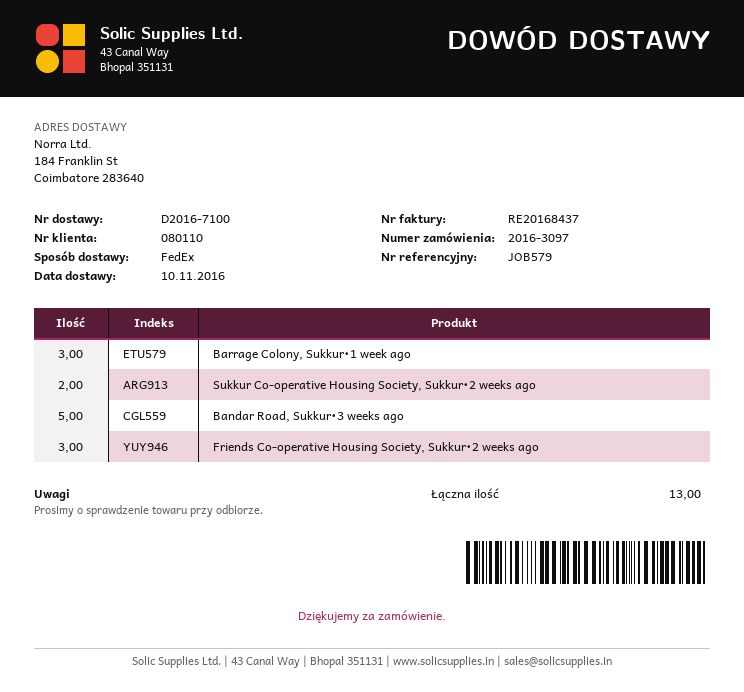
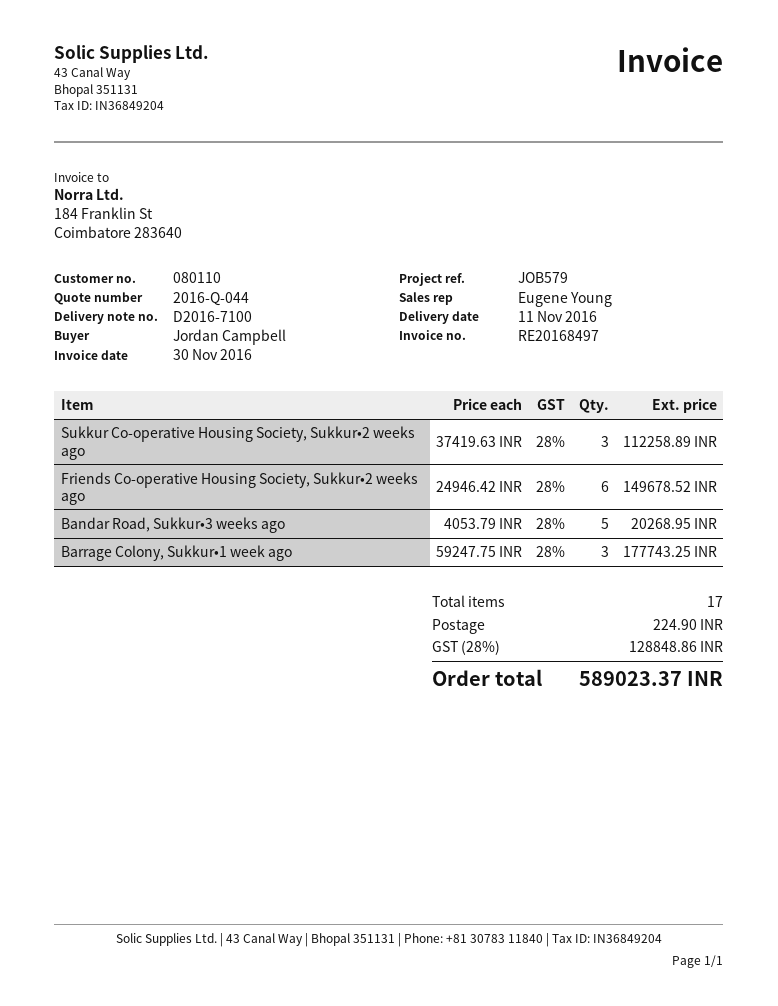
delivery date: 2016-11-10 -> 2016-11-11
invoice number: RE20168437 -> RE20168497
Sukkur Co-operative Housing Society, Sukkur•2 weeks ago: 2 -> 3
Friends Co-operative Housing Society, Sukkur•2 weeks ago: 3 -> 6
total quantity: 13 -> 17

